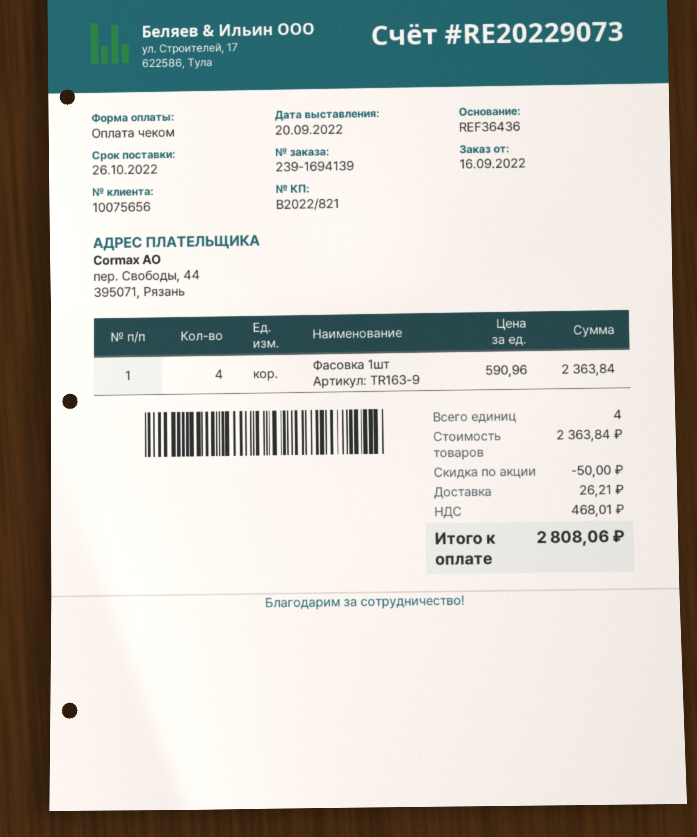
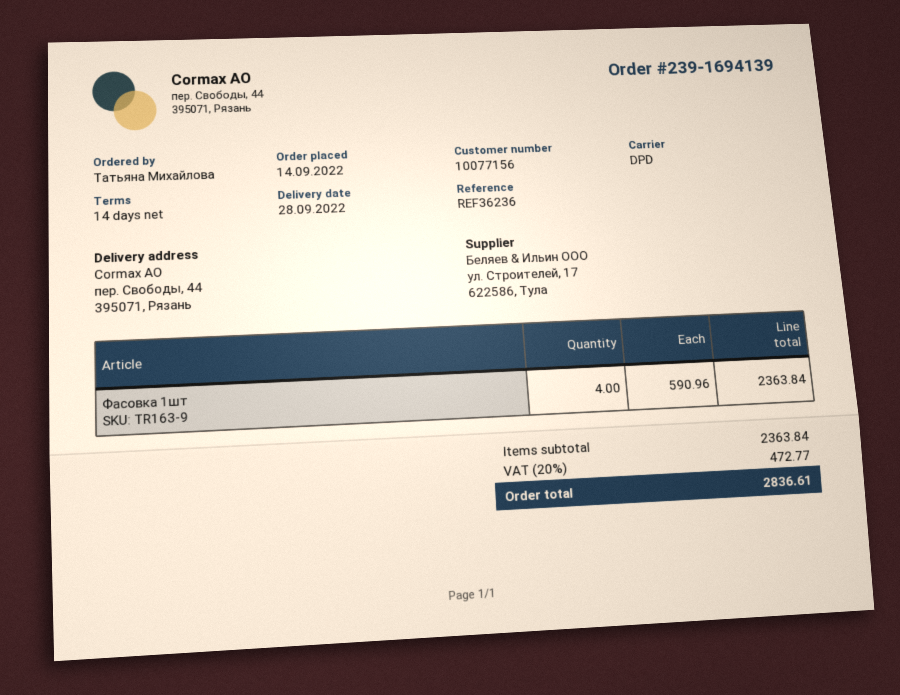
order date: 2022-09-16 -> 2022-09-14
delivery date: 2022-10-26 -> 2022-09-28
customer number: 10075656 -> 10077156
reference: REF36436 -> REF36236
discount: 50.00 -> none
shipping: 26.21 -> none
tax: 468.01 -> 472.77
total: 2808.06 -> 2836.61

